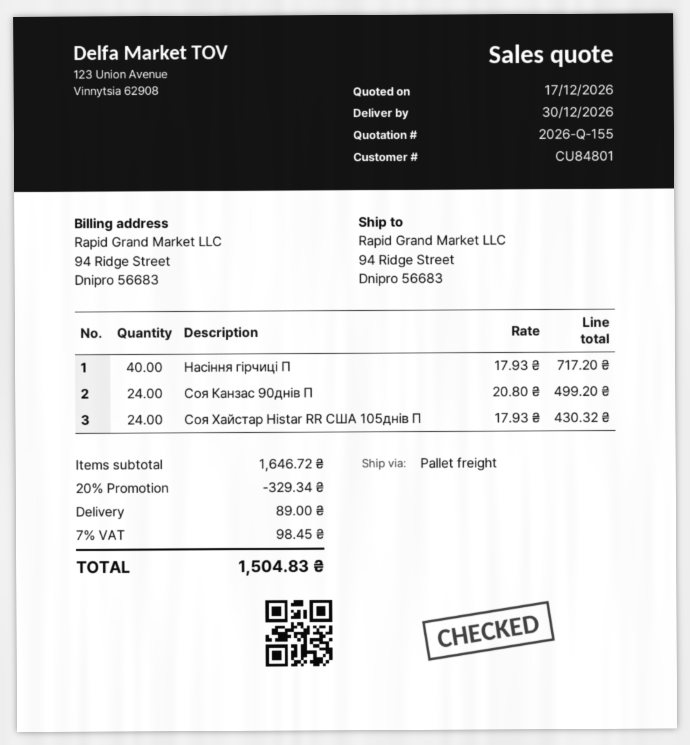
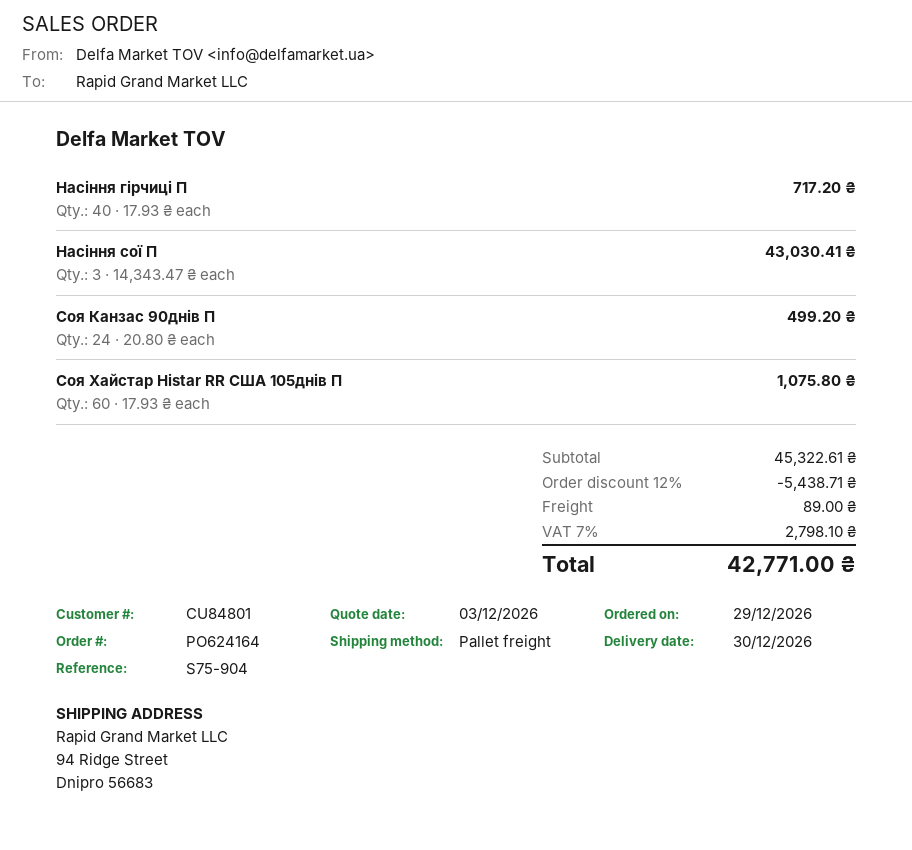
quote date: 2026-12-17 -> 2026-12-03
Соя Хайстар Histar RR США 105днів П: 24 x 17.93 = 430.32 -> 60 x 17.93 = 1075.80
Насіння сої П: none -> 3 x 14343.47 = 43030.41
subtotal: 1646.72 -> 45322.61
discount: 20% = 329.34 -> 12% = 5438.71
tax: 7% = 98.45 -> 7% = 2798.10
total: 1504.83 -> 42771.00

